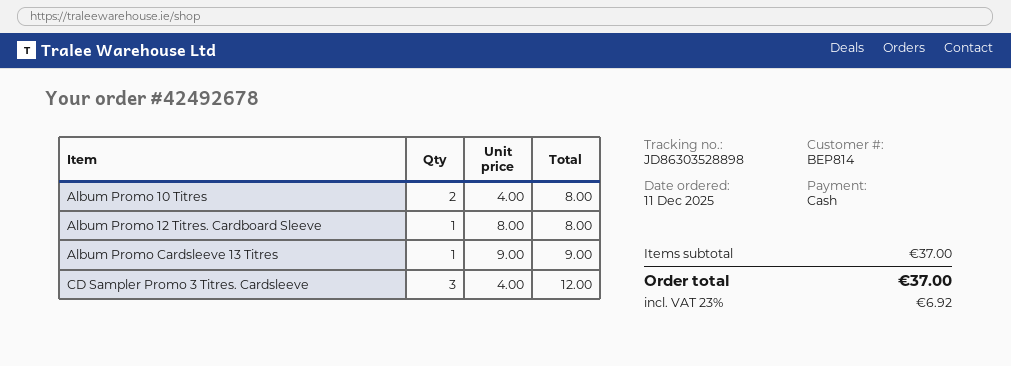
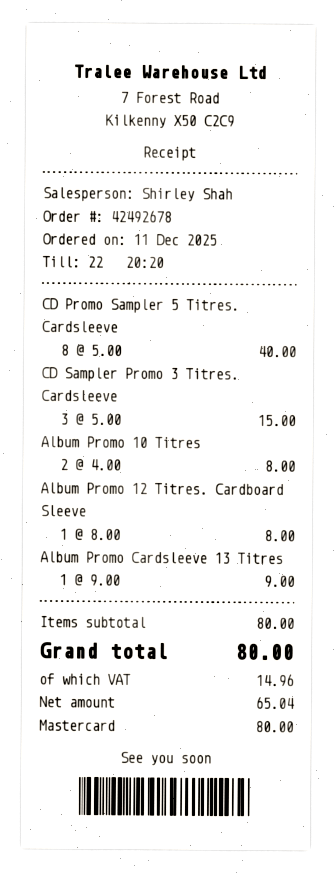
payment method: cash -> Mastercard
CD Sampler Promo 3 Titres. Cardsleeve: 3 x 4.00 = 12.00 -> 3 x 5.00 = 15.00
CD Promo Sampler 5 Titres. Cardsleeve: none -> 8 x 5.00 = 40.00
subtotal: 37.00 -> 80.00
tax: 6.92 -> 14.96
total: 37.00 -> 80.00

